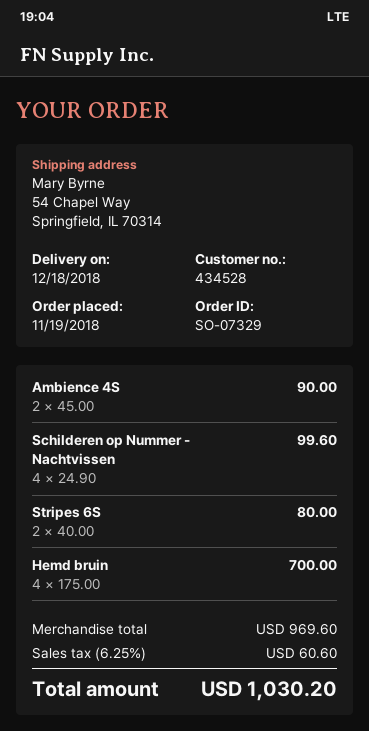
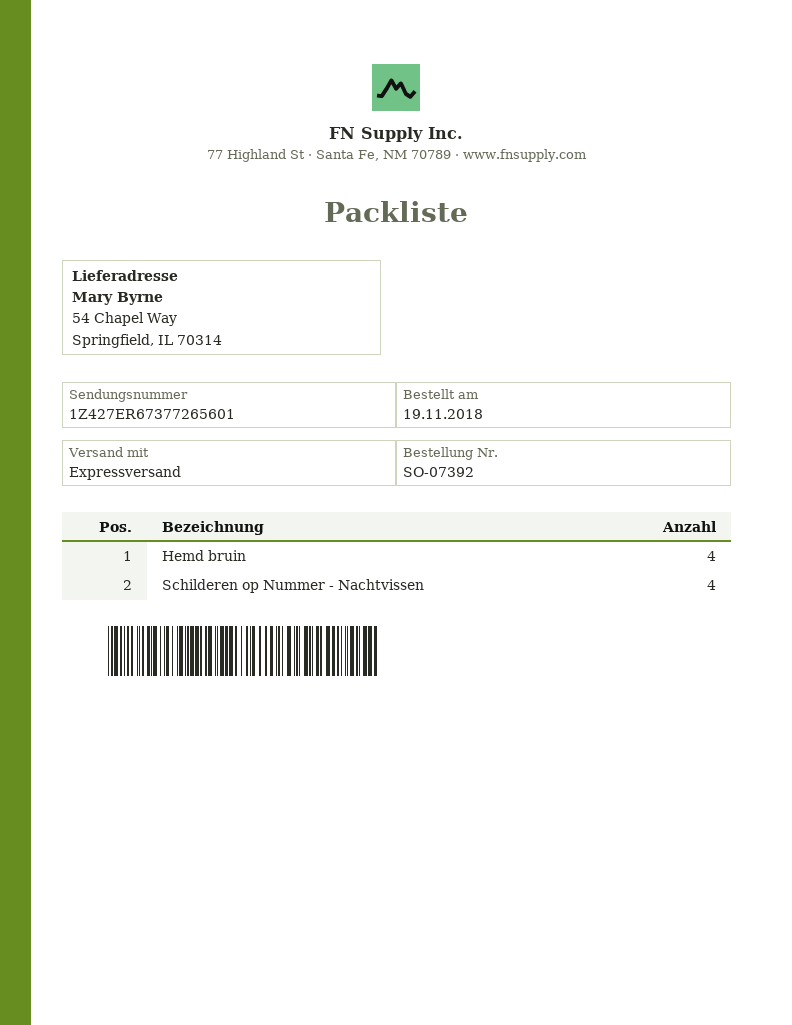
order number: SO-07329 -> SO-07392
Ambience 4S: 2 -> none
Stripes 6S: 2 -> none

